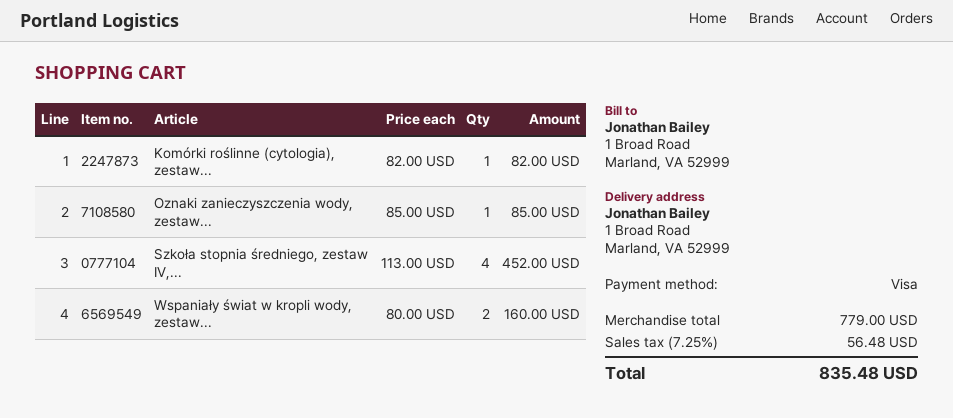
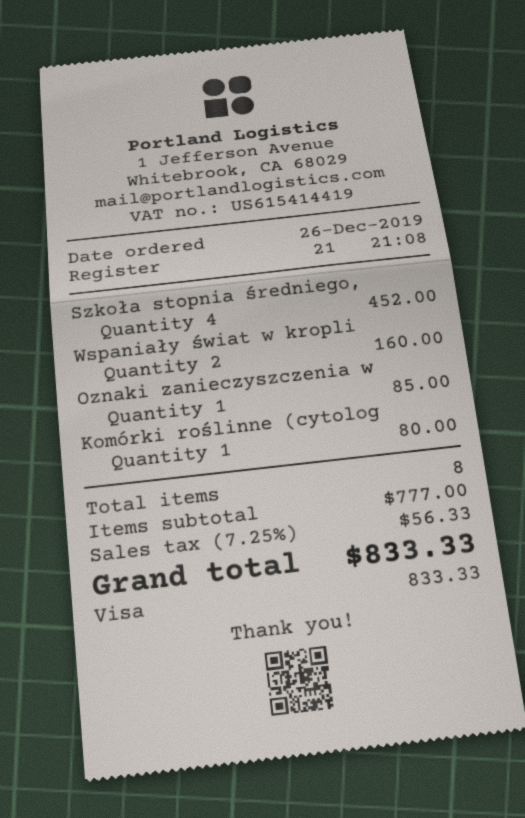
Komórki roślinne (cytologia), zestaw...: 1 for 82.00 -> 1 for 80.00
subtotal: 779.00 -> 777.00
tax: 7.25% = 56.48 -> 7.25% = 56.33
total: 835.48 -> 833.33

